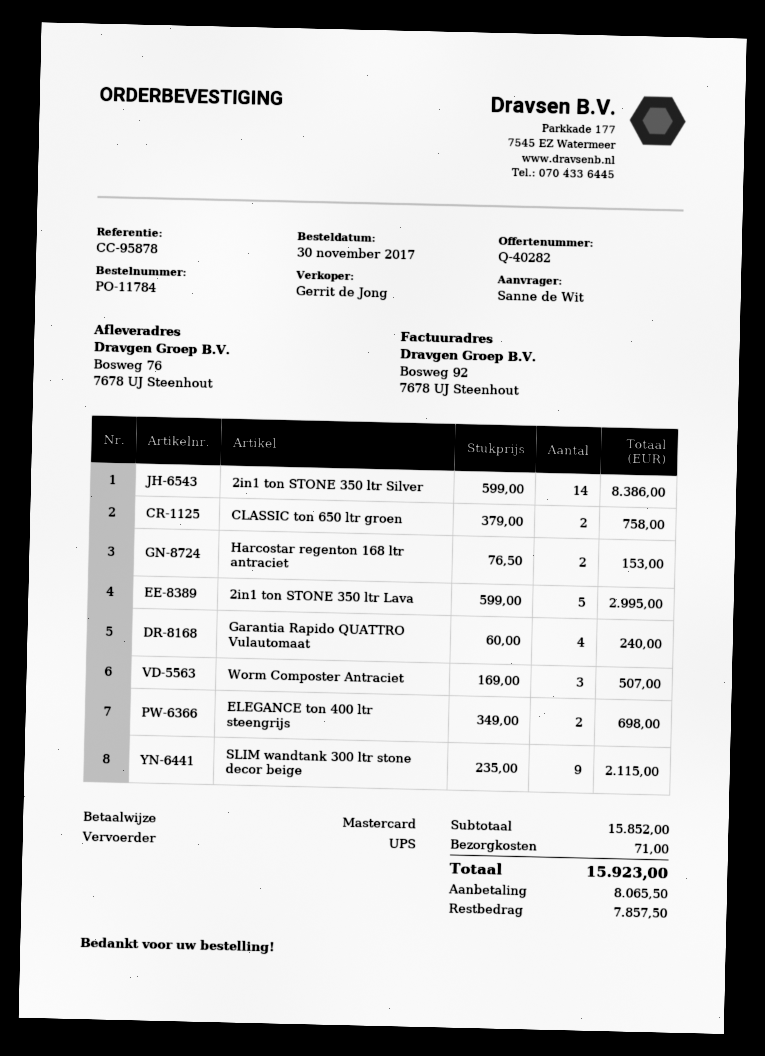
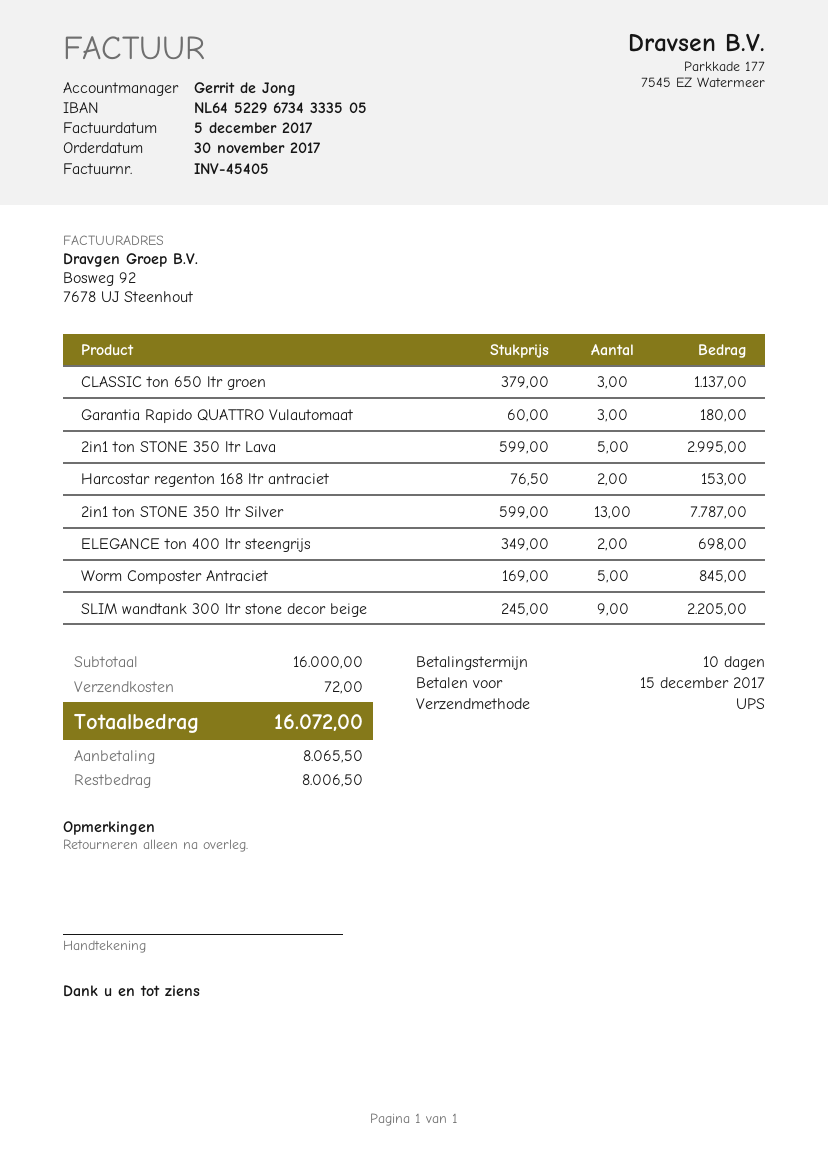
2in1 ton STONE 350 ltr Silver: 14 x 599.00 = 8386.00 -> 13 x 599.00 = 7787.00
CLASSIC ton 650 ltr groen: 2 x 379.00 = 758.00 -> 3 x 379.00 = 1137.00
Garantia Rapido QUATTRO Vulautomaat: 4 x 60.00 = 240.00 -> 3 x 60.00 = 180.00
Worm Composter Antraciet: 3 x 169.00 = 507.00 -> 5 x 169.00 = 845.00
SLIM wandtank 300 ltr stone decor beige: 9 x 235.00 = 2115.00 -> 9 x 245.00 = 2205.00
subtotal: 15852.00 -> 16000.00
shipping: 71.00 -> 72.00
total: 15923.00 -> 16072.00
balance: 7857.50 -> 8006.50

